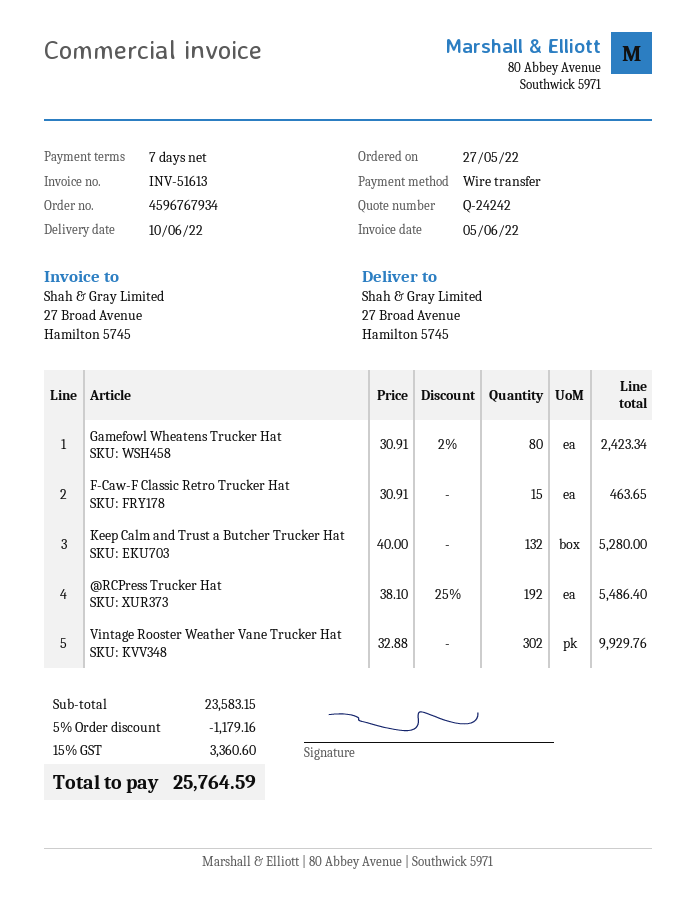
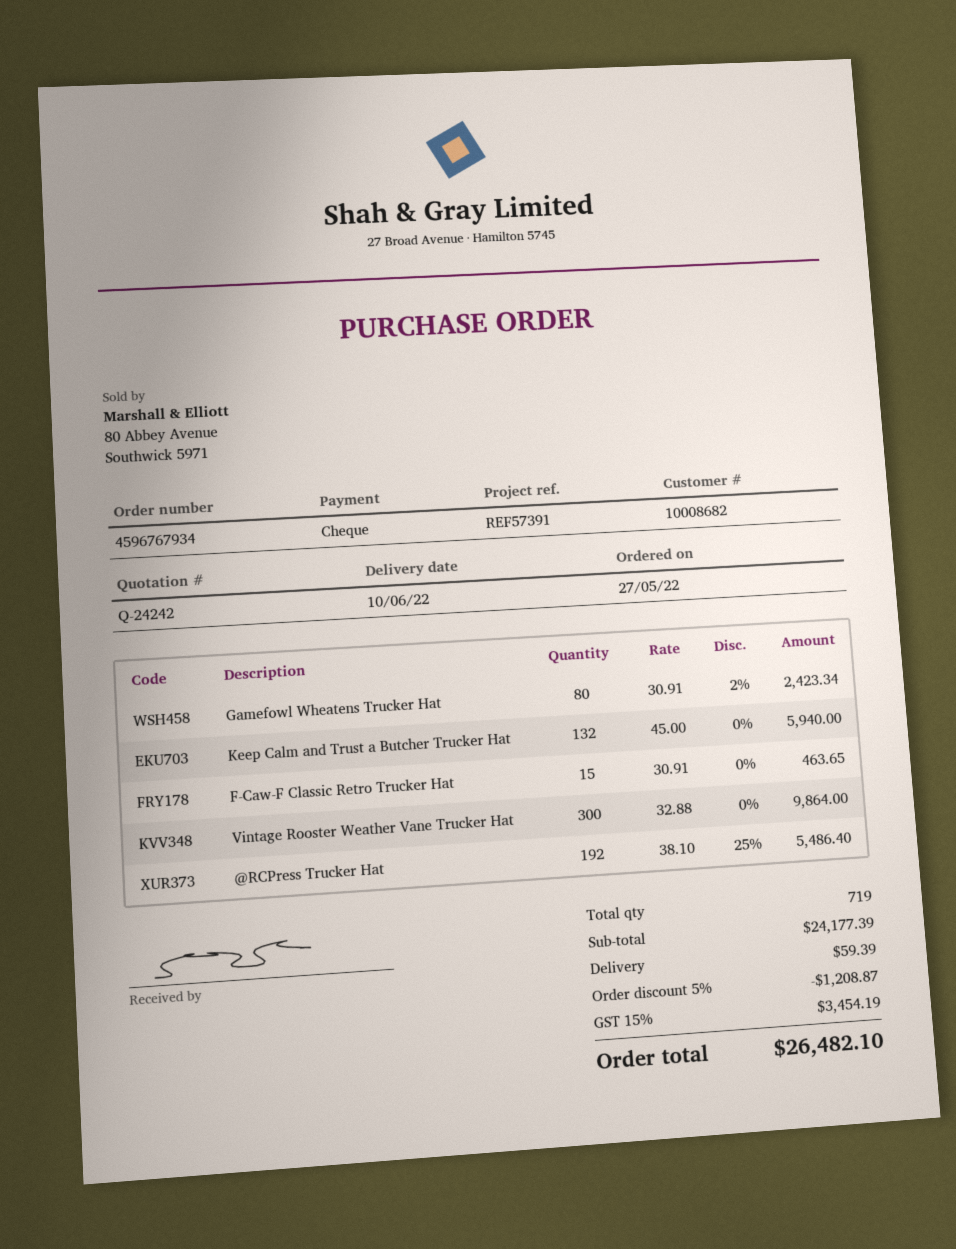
payment method: bank transfer -> cheque
Keep Calm and Trust a Butcher Trucker Hat: 132 x 40.00 = 5280.00 -> 132 x 45.00 = 5940.00
Vintage Rooster Weather Vane Trucker Hat: 302 x 32.88 = 9929.76 -> 300 x 32.88 = 9864.00
subtotal: 23583.15 -> 24177.39
discount: 5% = 1179.16 -> 5% = 1208.87
shipping: none -> 59.39
tax: 15% = 3360.60 -> 15% = 3454.19
total: 25764.59 -> 26482.10

